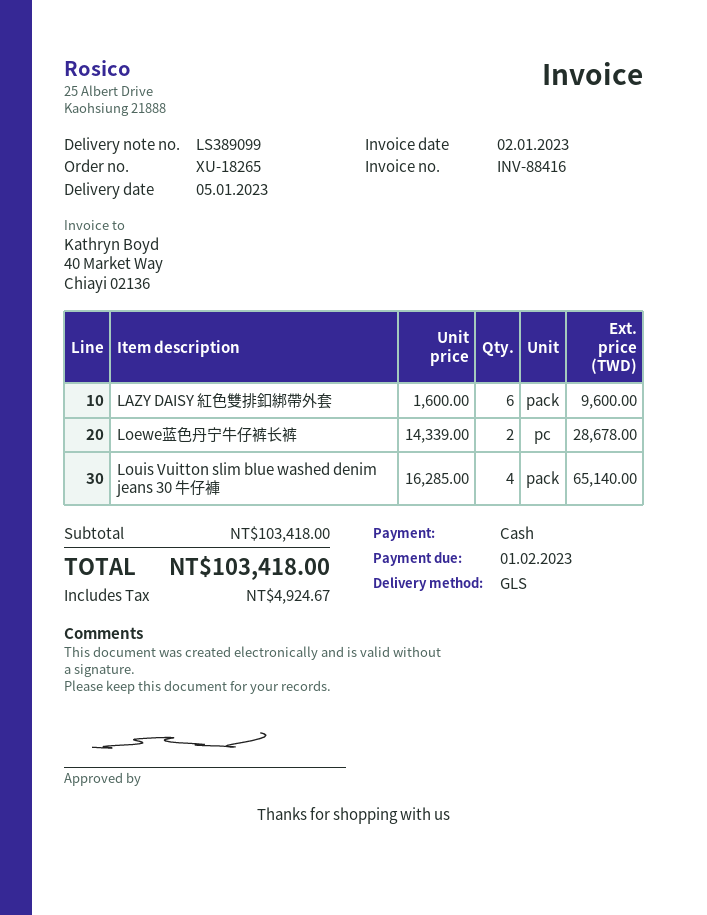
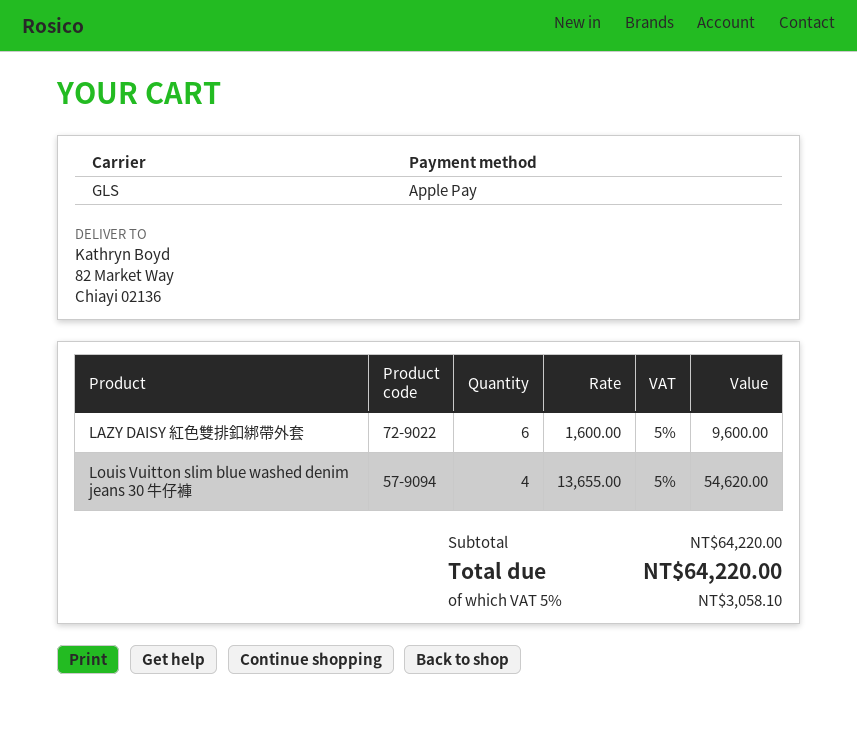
payment method: cash -> Apple Pay
Loewe蓝色丹宁牛仔裤长裤: 2 x 14339.00 = 28678.00 -> none
Louis Vuitton slim blue washed denim jeans 30 牛仔褲: 4 x 16285.00 = 65140.00 -> 4 x 13655.00 = 54620.00
subtotal: 103418.00 -> 64220.00
tax: 4924.67 -> 3058.10
total: 103418.00 -> 64220.00

